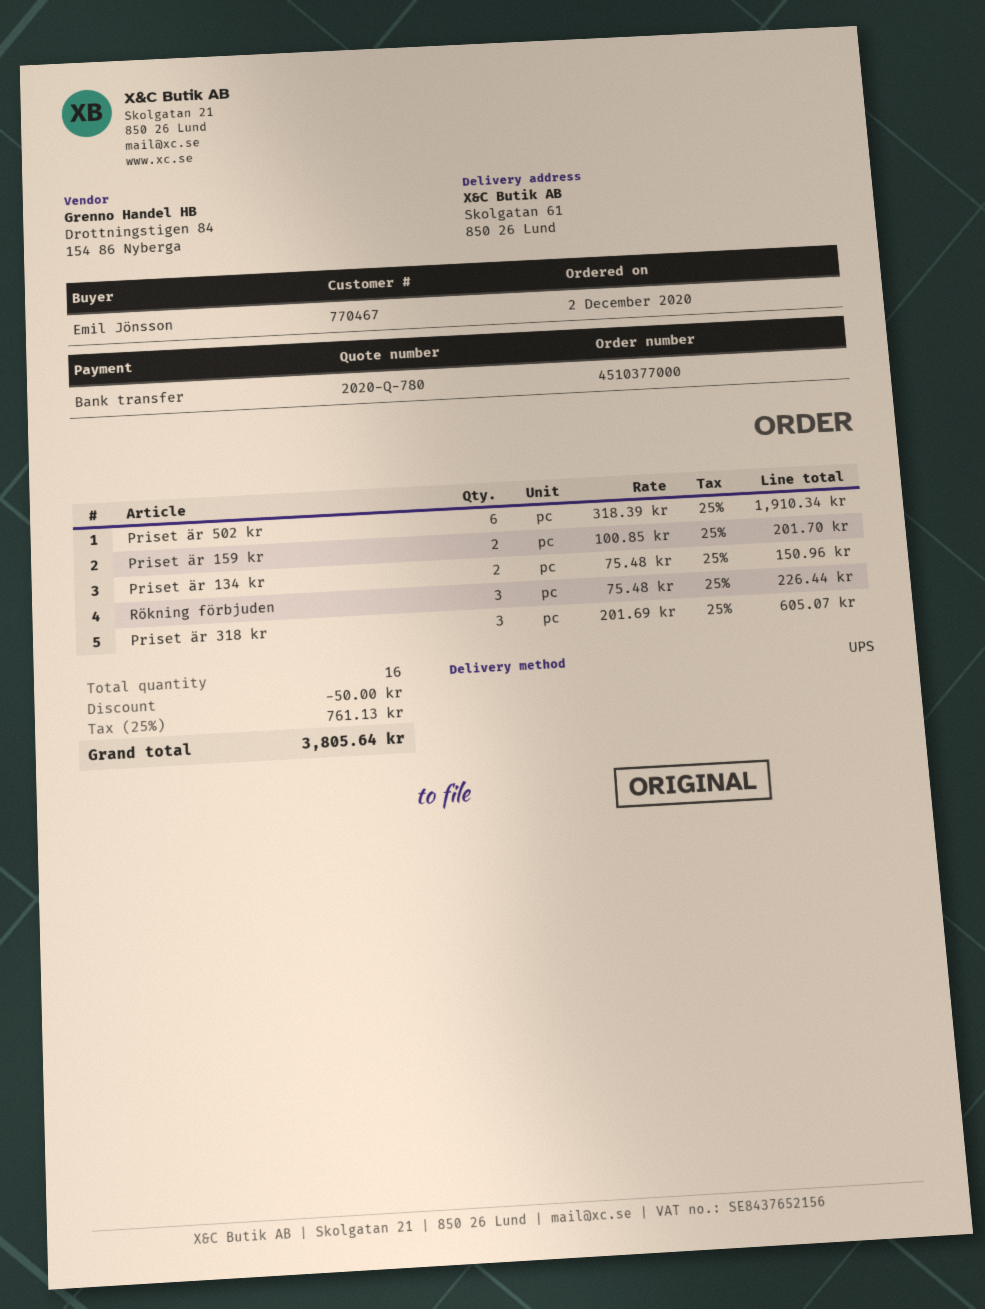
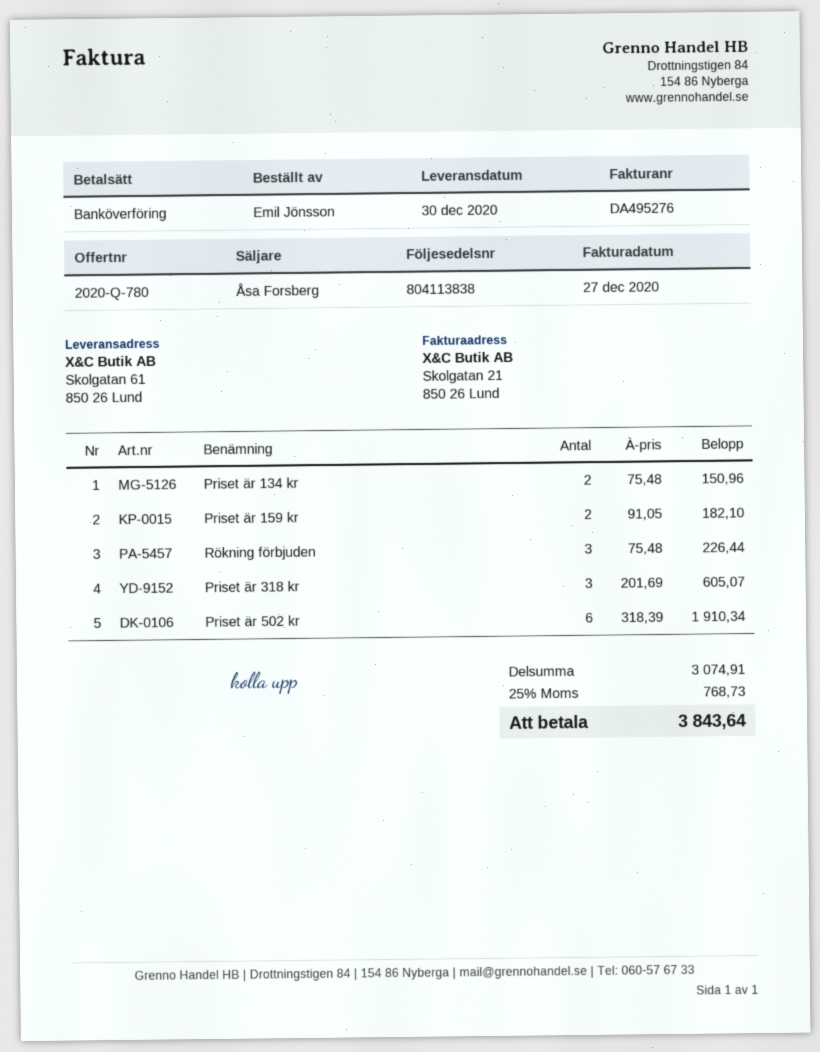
Priset är 159 kr: 2 x 100.85 = 201.70 -> 2 x 91.05 = 182.10
discount: 50.00 -> none
tax: 25% = 761.13 -> 25% = 768.73
total: 3805.64 -> 3843.64

